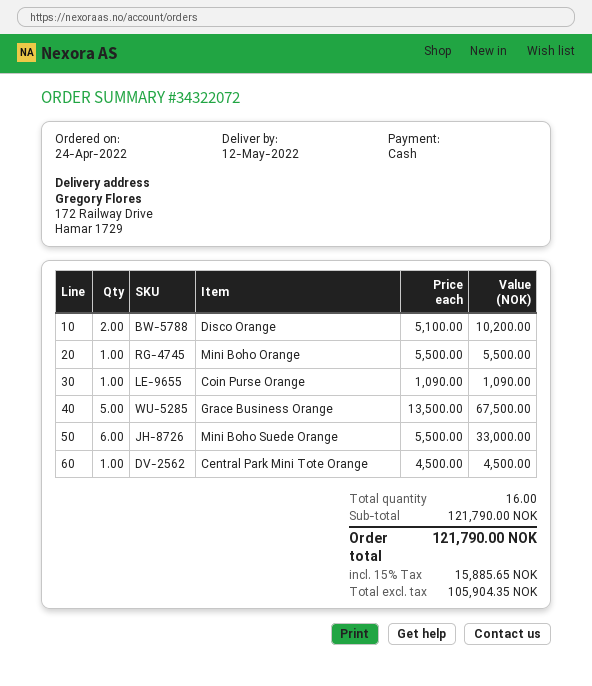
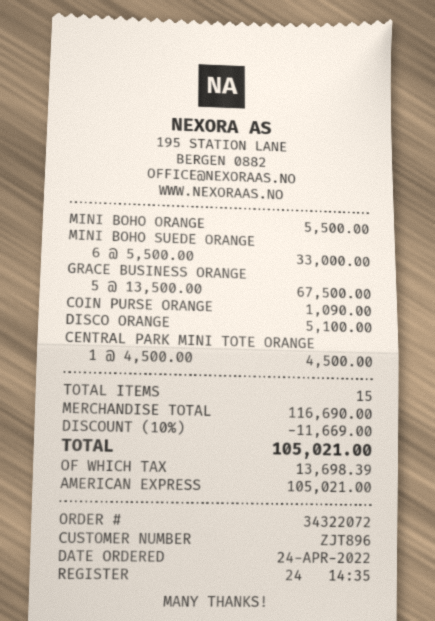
payment method: cash -> American Express
Disco Orange: 2 x 5100.00 = 10200.00 -> 1 x 5100.00 = 5100.00
total quantity: 16 -> 15
subtotal: 121790.00 -> 116690.00
discount: none -> 10% = 11669.00
tax: 15885.65 -> 13698.39
total: 121790.00 -> 105021.00

